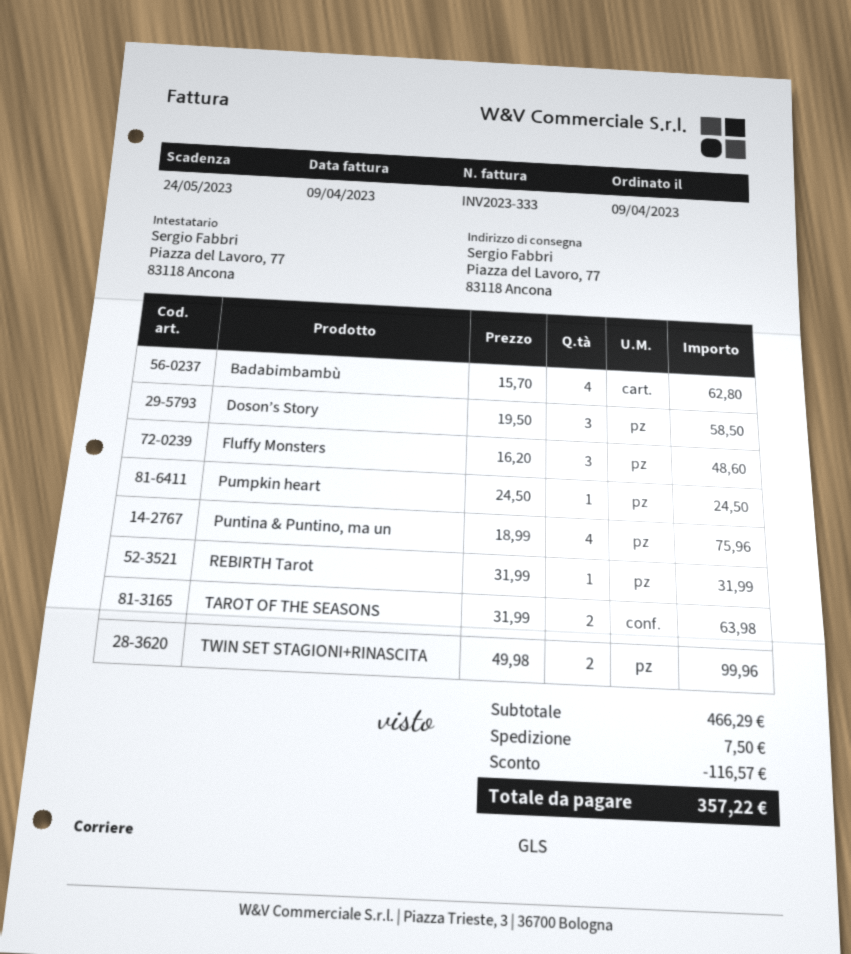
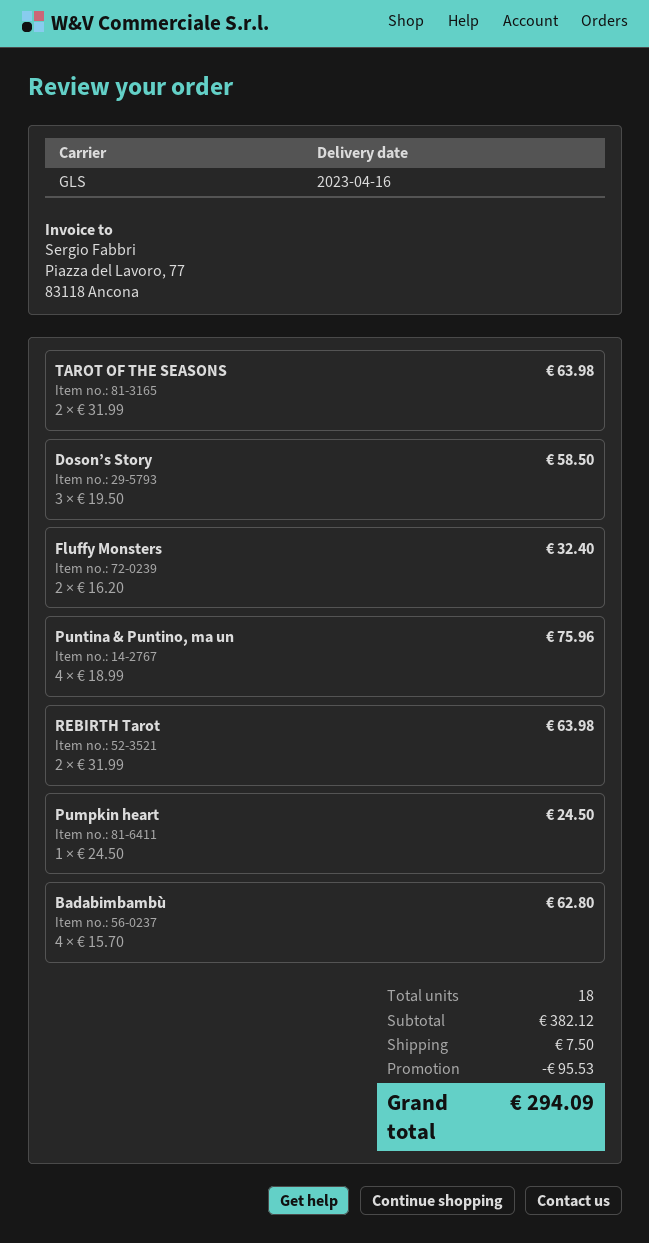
Fluffy Monsters: 3 x 16.20 = 48.60 -> 2 x 16.20 = 32.40
REBIRTH Tarot: 1 x 31.99 = 31.99 -> 2 x 31.99 = 63.98
TWIN SET STAGIONI+RINASCITA: 2 x 49.98 = 99.96 -> none
subtotal: 466.29 -> 382.12
discount: 116.57 -> 95.53
total: 357.22 -> 294.09

